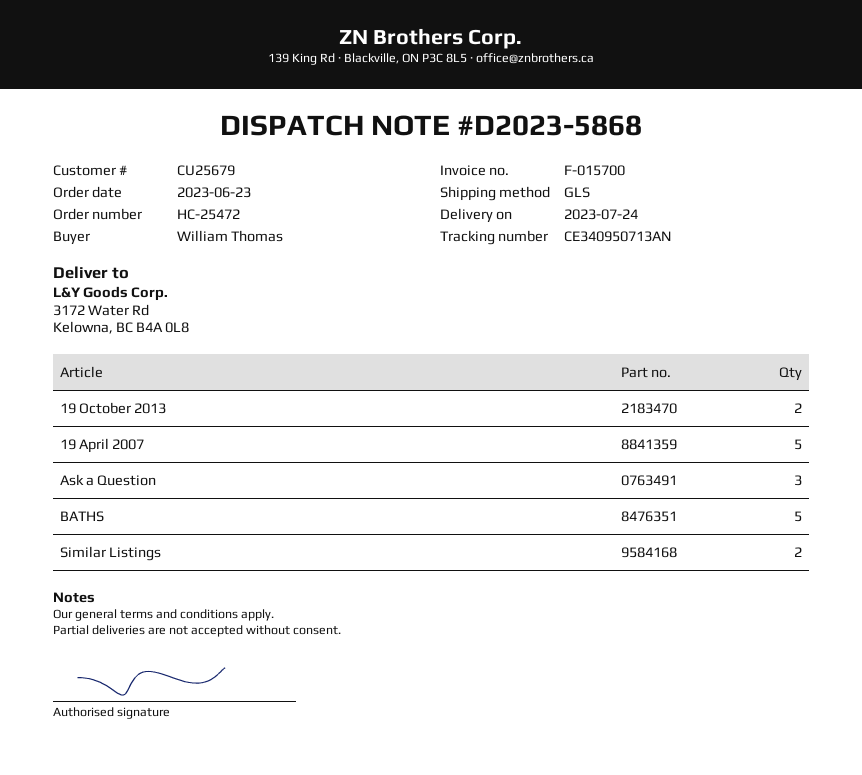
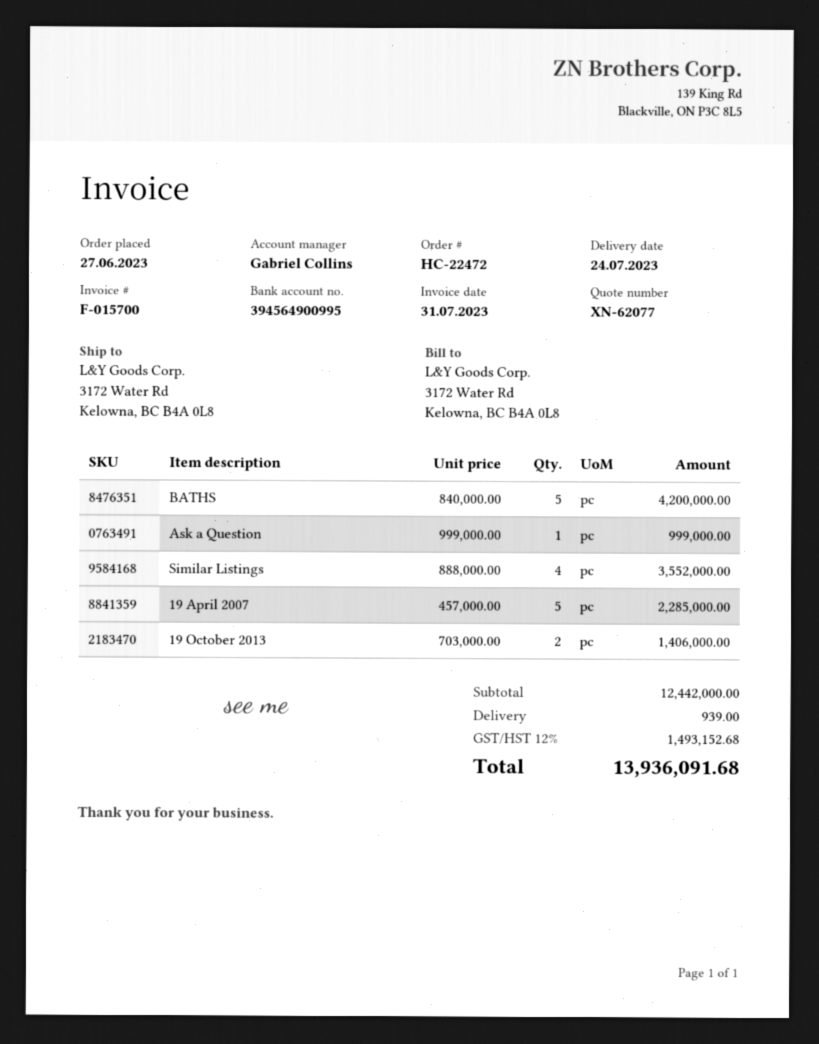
order number: HC-25472 -> HC-22472
order date: 2023-06-23 -> 2023-06-27
Ask a Question: 3 -> 1
Similar Listings: 2 -> 4

